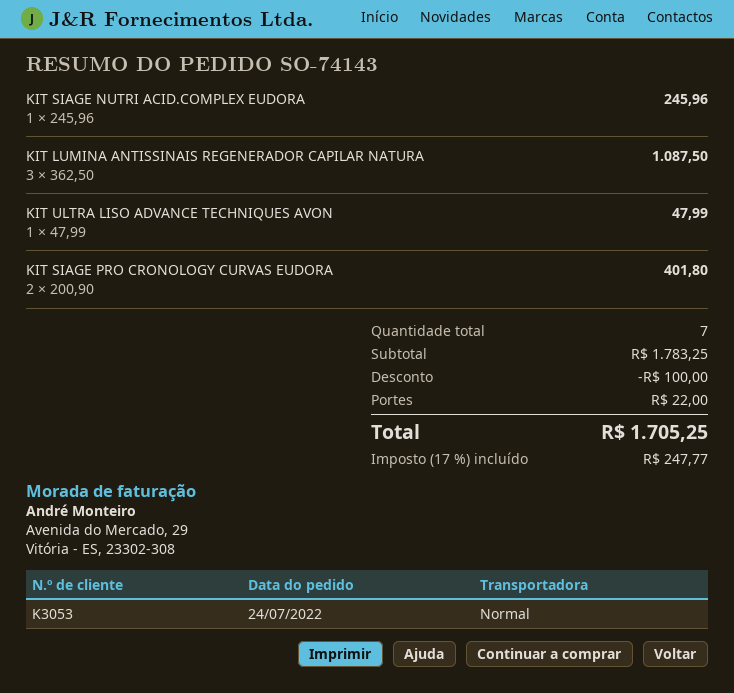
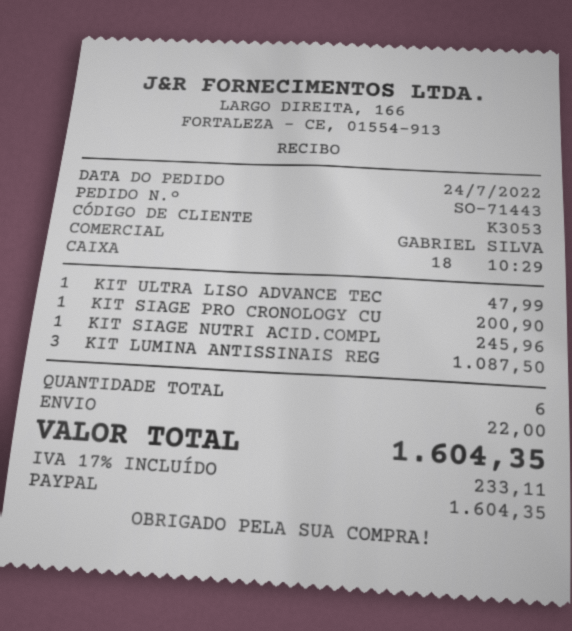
order number: SO-74143 -> SO-71443
KIT SIAGE PRO CRONOLOGY CURVAS EUDORA: 2 for 401.80 -> 1 for 200.90
total quantity: 7 -> 6
discount: 100.00 -> none
tax: 17% = 247.77 -> 17% = 233.11
total: 1705.25 -> 1604.35

